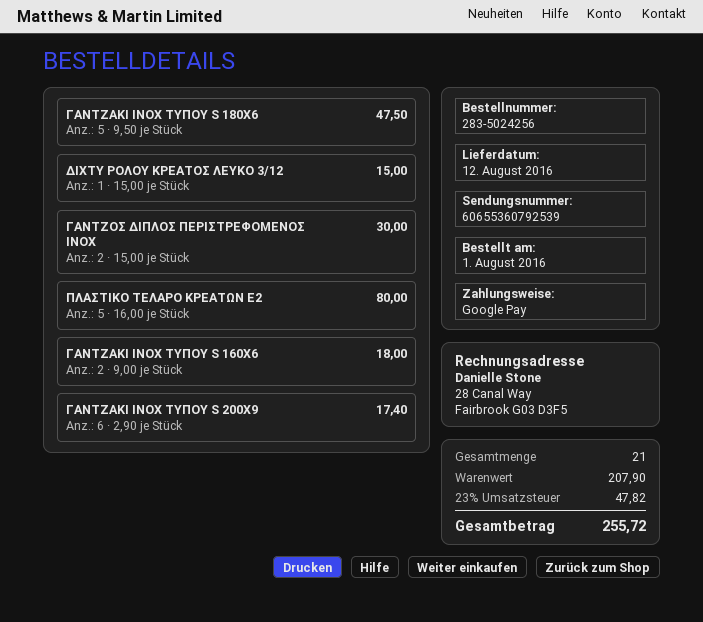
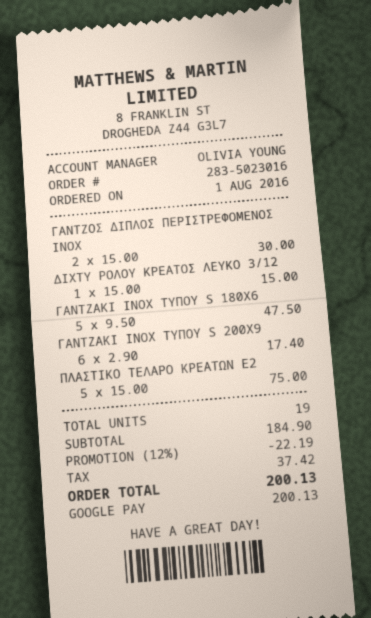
order number: 283-5024256 -> 283-5023016
ΠΛΑΣΤΙΚΟ ΤΕΛΑΡΟ ΚΡΕΑΤΩΝ Ε2: 5 x 16.00 = 80.00 -> 5 x 15.00 = 75.00
ΓΑΝΤΖΑΚΙ ΙΝΟΧ ΤΥΠΟΥ S 160Χ6: 2 x 9.00 = 18.00 -> none
total quantity: 21 -> 19
subtotal: 207.90 -> 184.90
discount: none -> 12% = 22.19
tax: 47.82 -> 37.42
total: 255.72 -> 200.13

